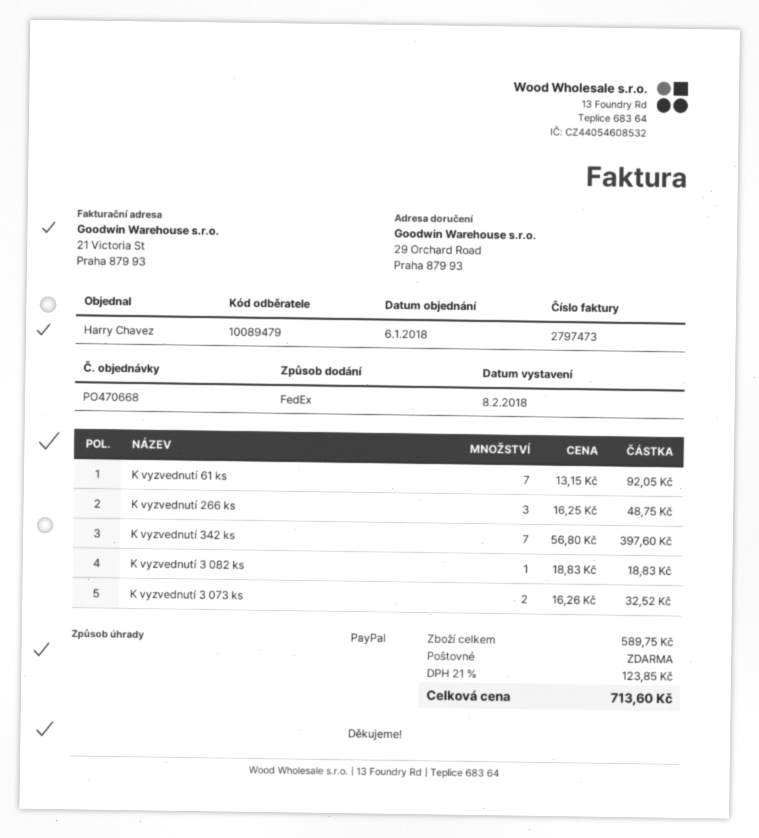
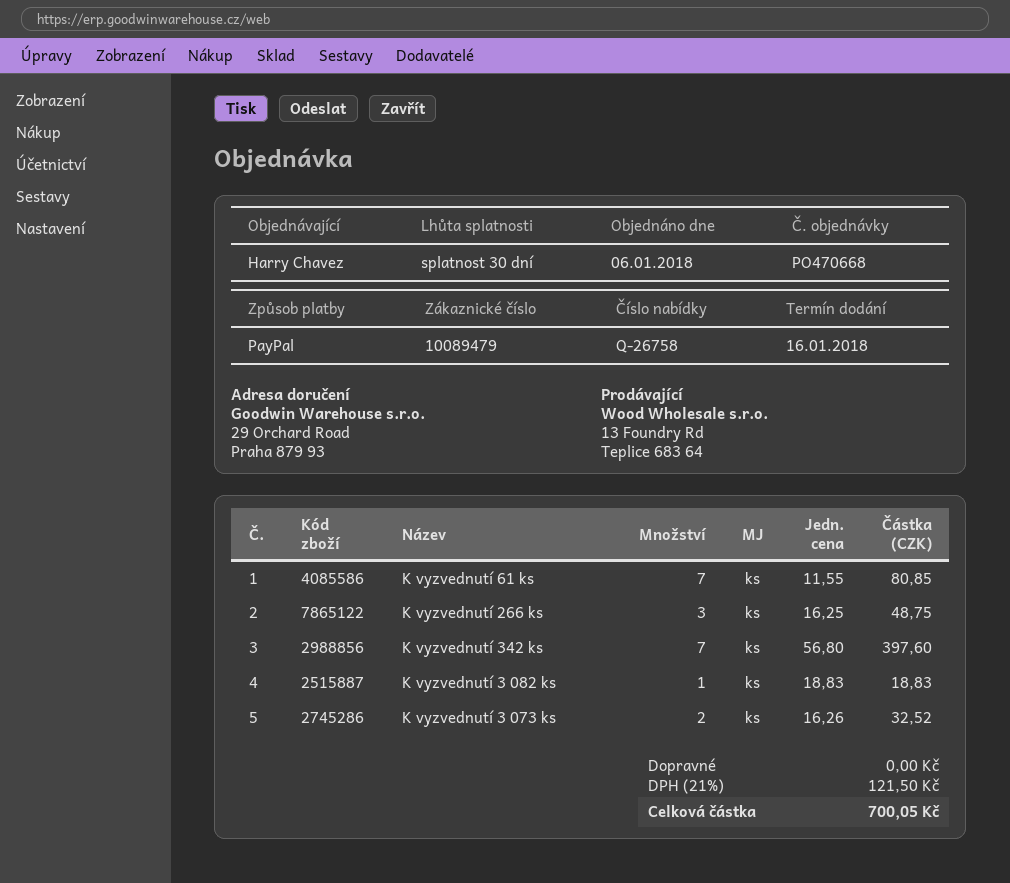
K vyzvednutí 61 ks: 7 x 13.15 = 92.05 -> 7 x 11.55 = 80.85
tax: 21% = 123.85 -> 21% = 121.50
total: 713.60 -> 700.05

